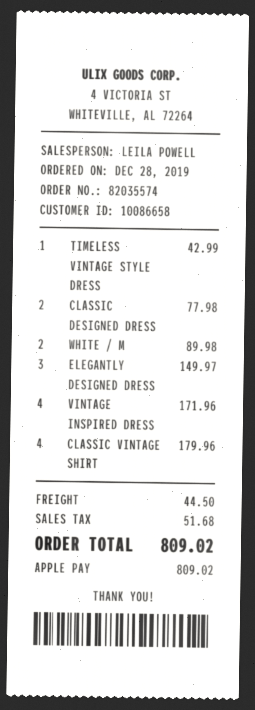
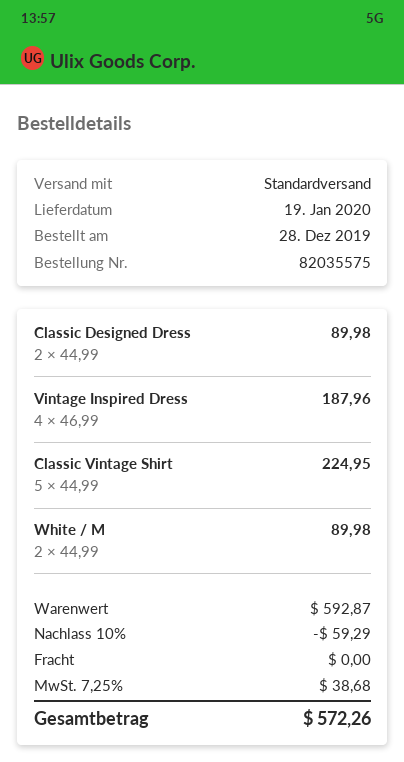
order number: 82035574 -> 82035575
TIMELESS VINTAGE STYLE DRESS: 1 for 42.99 -> none
CLASSIC DESIGNED DRESS: 2 for 77.98 -> 2 for 89.98
ELEGANTLY DESIGNED DRESS: 3 for 149.97 -> none
VINTAGE INSPIRED DRESS: 4 for 171.96 -> 4 for 187.96
CLASSIC VINTAGE SHIRT: 4 for 179.96 -> 5 for 224.95
discount: none -> 10% = 59.29
shipping: 44.50 -> 0.00
tax: 51.68 -> 38.68
total: 809.02 -> 572.26

